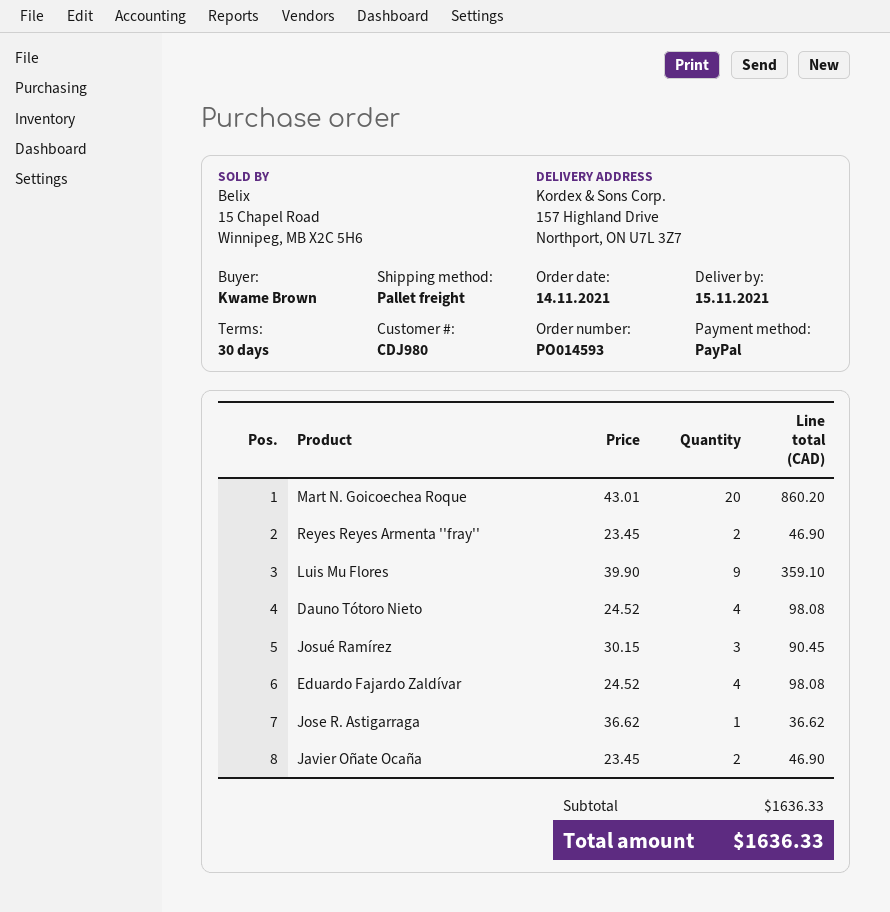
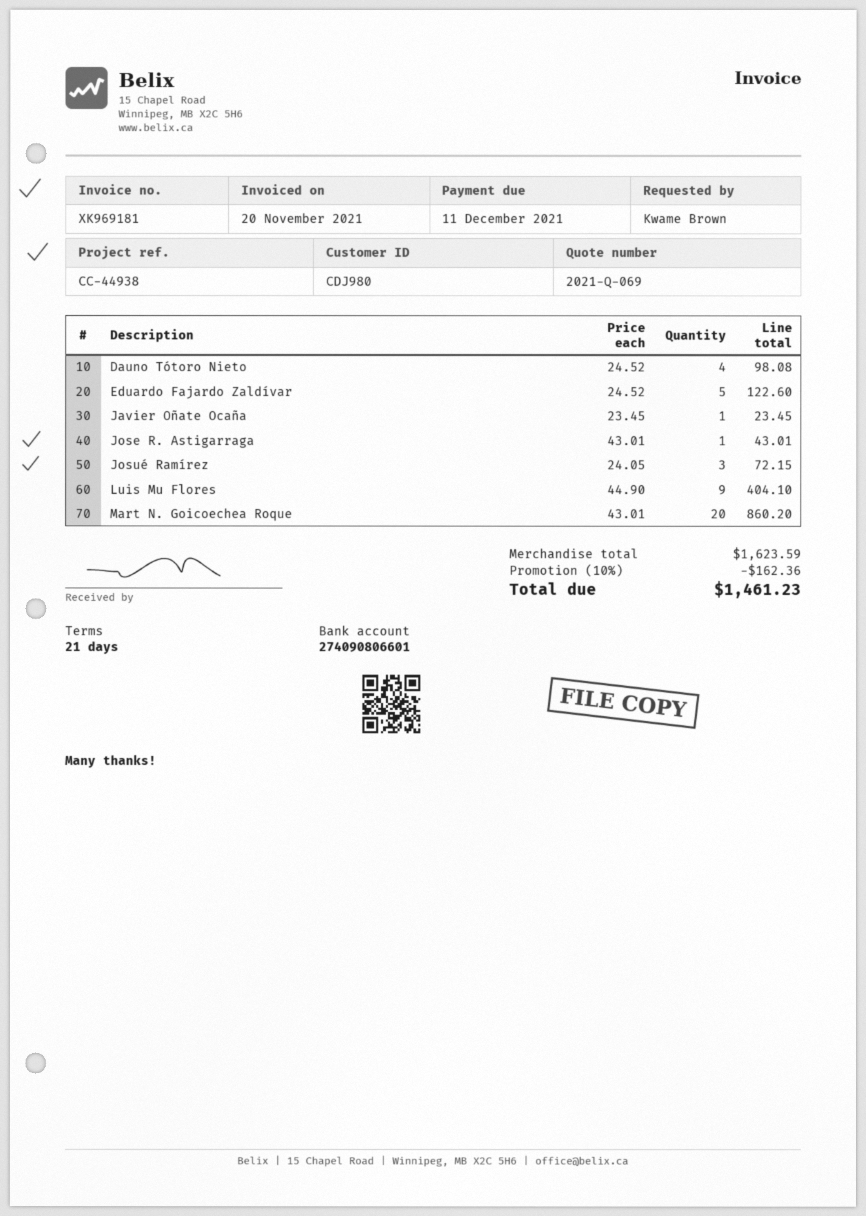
payment terms: 30 days -> 21 days
Reyes Reyes Armenta ''fray'': 2 x 23.45 = 46.90 -> none
Luis Mu Flores: 9 x 39.90 = 359.10 -> 9 x 44.90 = 404.10
Josué Ramírez: 3 x 30.15 = 90.45 -> 3 x 24.05 = 72.15
Eduardo Fajardo Zaldívar: 4 x 24.52 = 98.08 -> 5 x 24.52 = 122.60
Jose R. Astigarraga: 1 x 36.62 = 36.62 -> 1 x 43.01 = 43.01
Javier Oñate Ocaña: 2 x 23.45 = 46.90 -> 1 x 23.45 = 23.45
subtotal: 1636.33 -> 1623.59
discount: none -> 10% = 162.36
total: 1636.33 -> 1461.23

